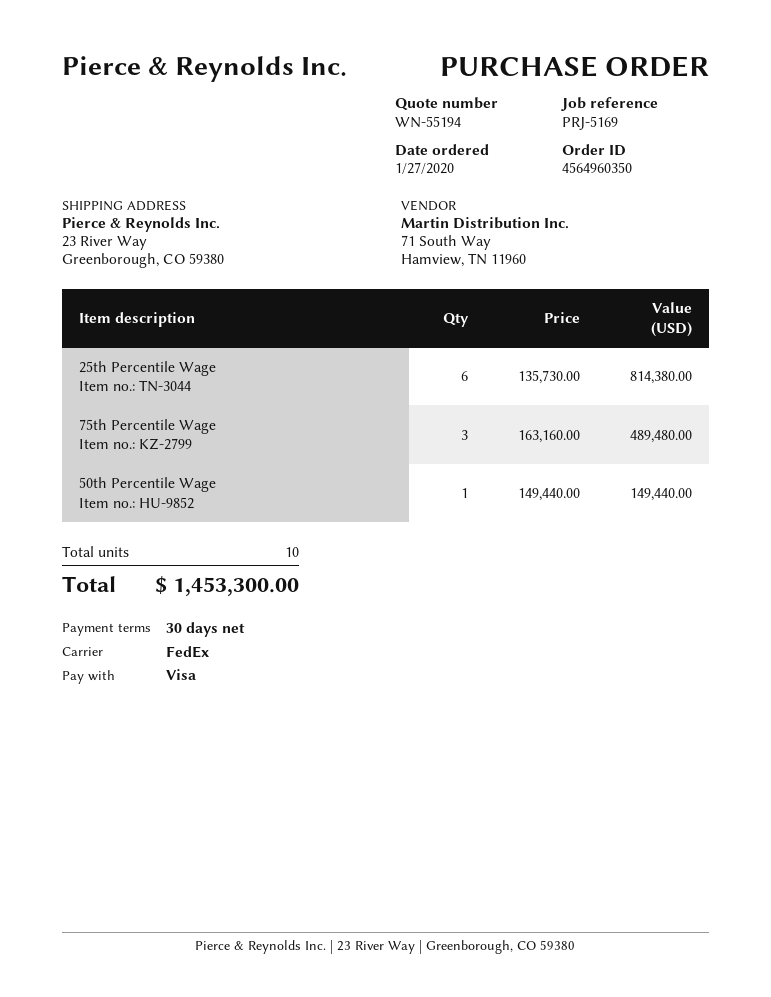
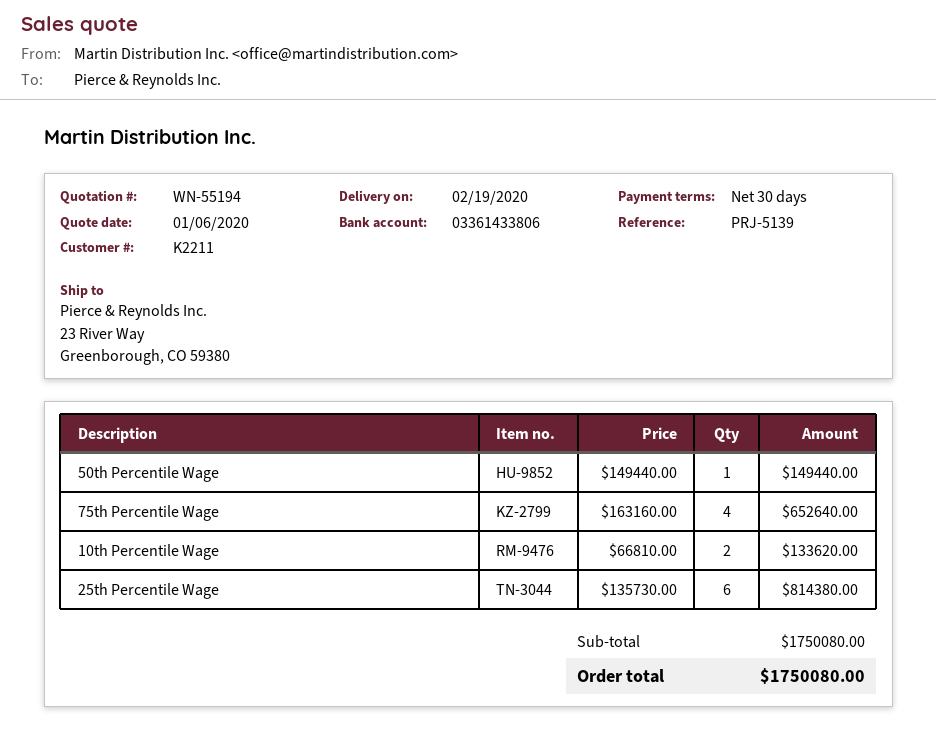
reference: PRJ-5169 -> PRJ-5139
75th Percentile Wage: 3 x 163160.00 = 489480.00 -> 4 x 163160.00 = 652640.00
10th Percentile Wage: none -> 2 x 66810.00 = 133620.00
total: 1453300.00 -> 1750080.00

